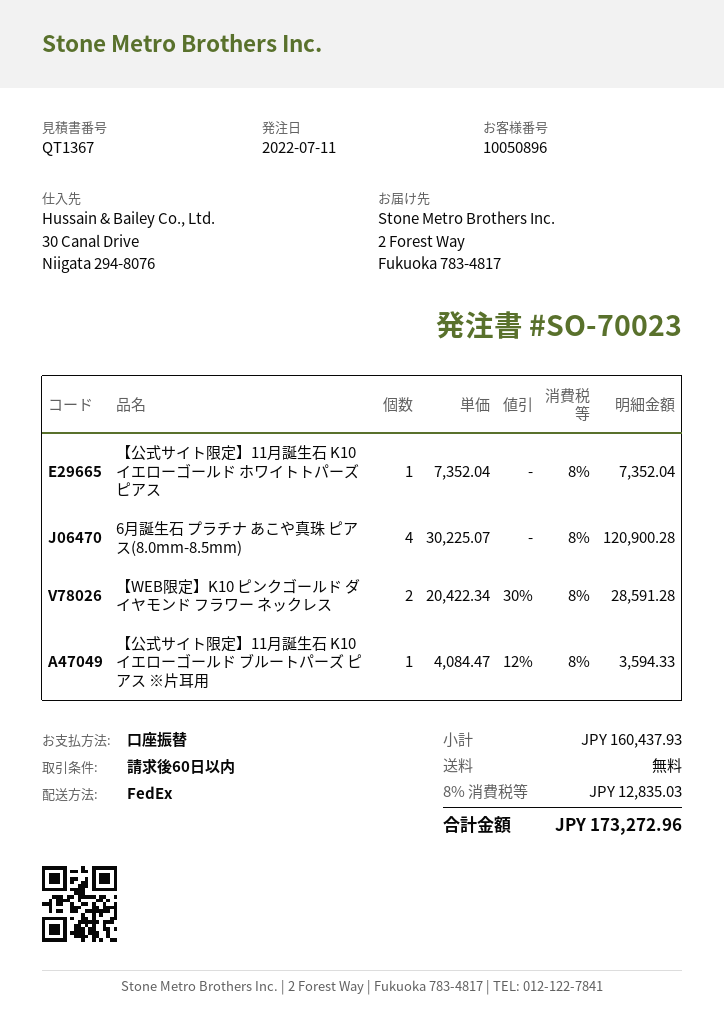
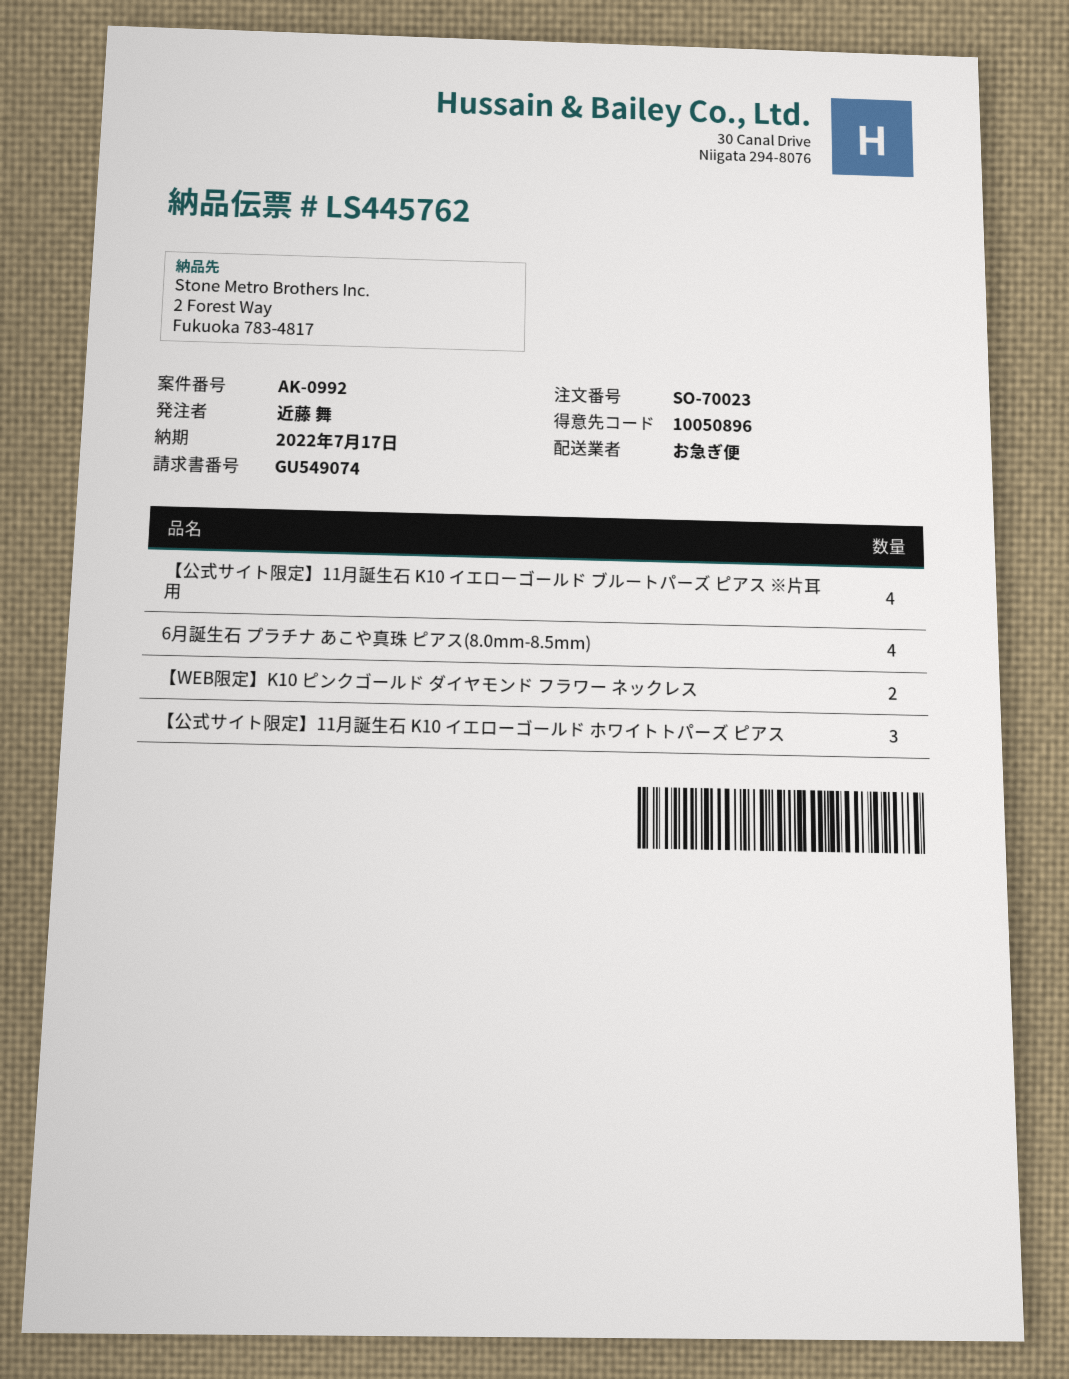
shipping method: FedEx -> express
【公式サイト限定】11月誕生石 K10 イエローゴールド ホワイトトパーズ ピアス: 1 -> 3
【公式サイト限定】11月誕生石 K10 イエローゴールド ブルートパーズ ピアス ※片耳用: 1 -> 4

